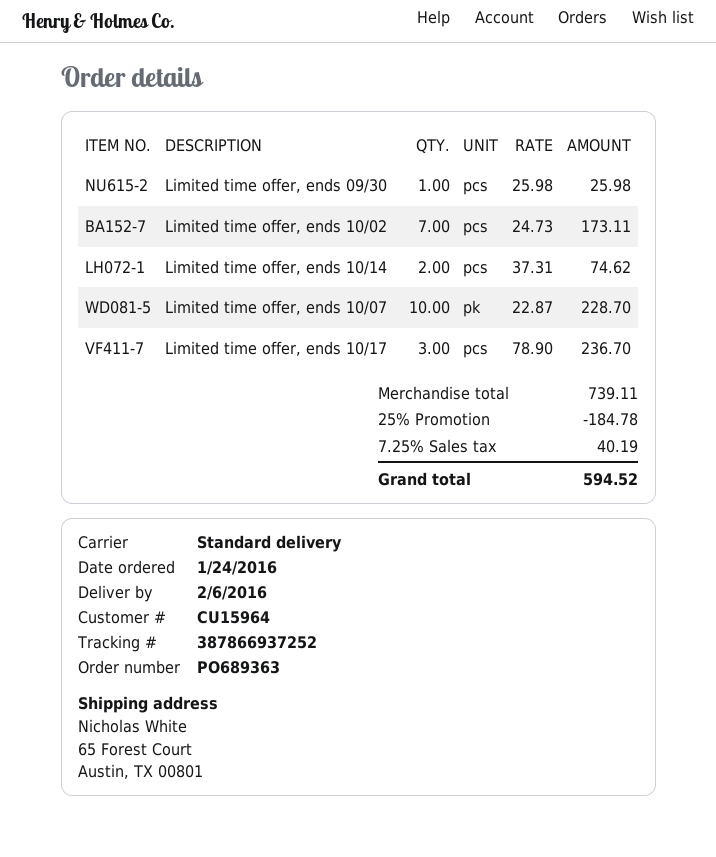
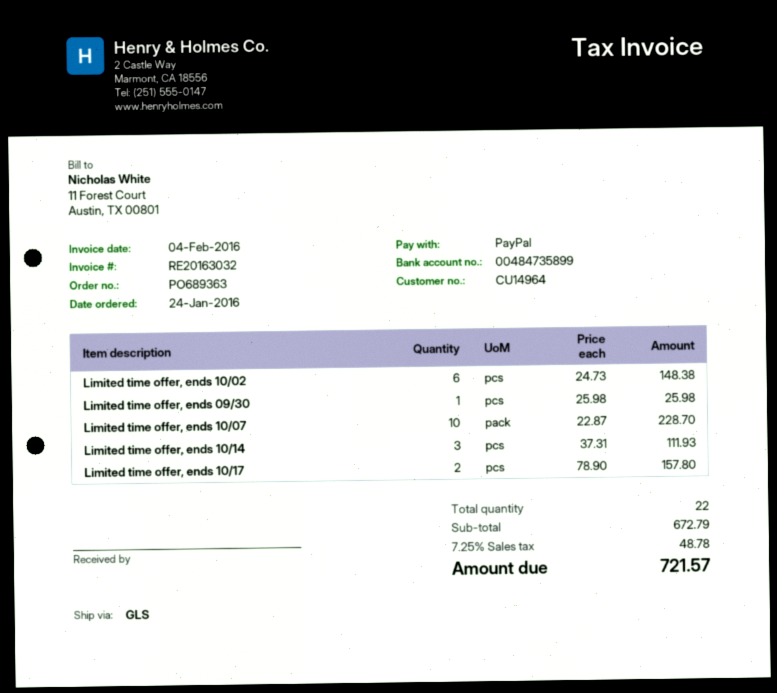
customer number: CU15964 -> CU14964
shipping method: standard -> GLS
Limited time offer, ends 10/02: 7 x 24.73 = 173.11 -> 6 x 24.73 = 148.38
Limited time offer, ends 10/14: 2 x 37.31 = 74.62 -> 3 x 37.31 = 111.93
Limited time offer, ends 10/17: 3 x 78.90 = 236.70 -> 2 x 78.90 = 157.80
subtotal: 739.11 -> 672.79
discount: 25% = 184.78 -> none
tax: 7.25% = 40.19 -> 7.25% = 48.78
total: 594.52 -> 721.57

